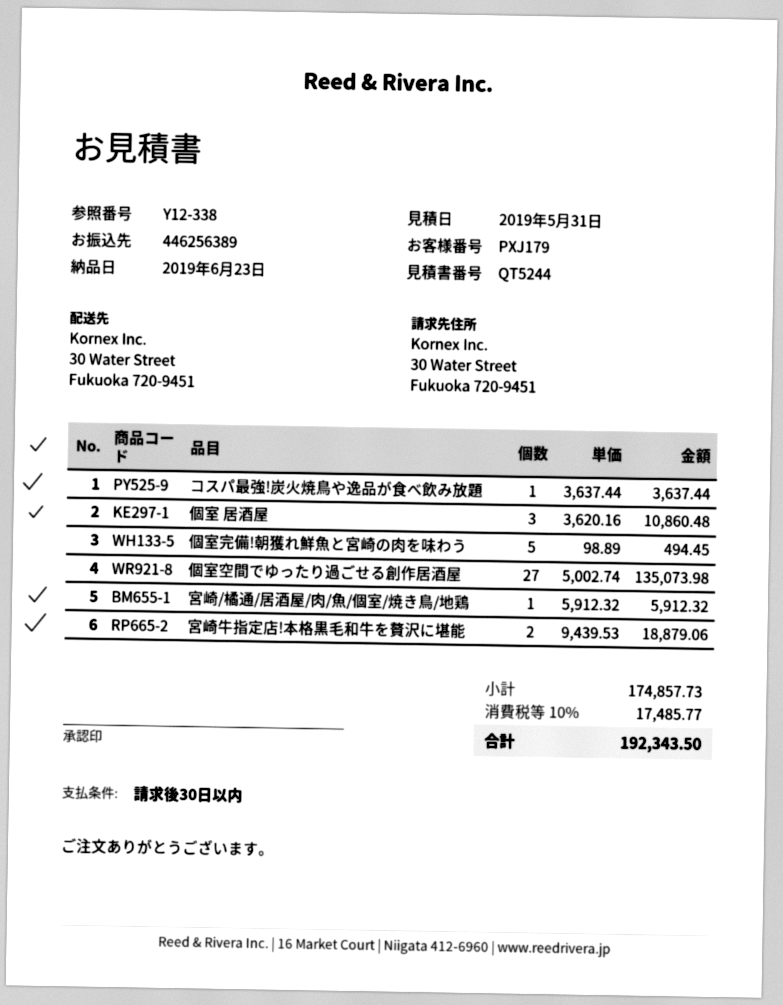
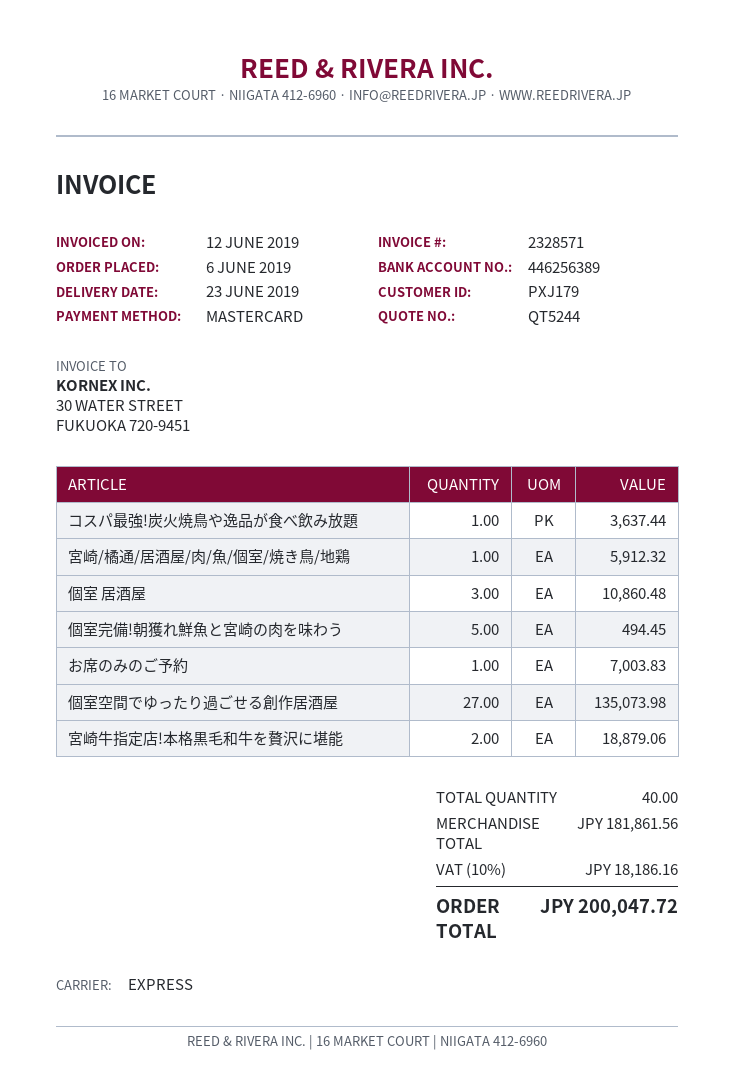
お席のみのご予約: none -> 1 for 7003.83
subtotal: 174857.73 -> 181861.56
tax: 10% = 17485.77 -> 10% = 18186.16
total: 192343.50 -> 200047.72

